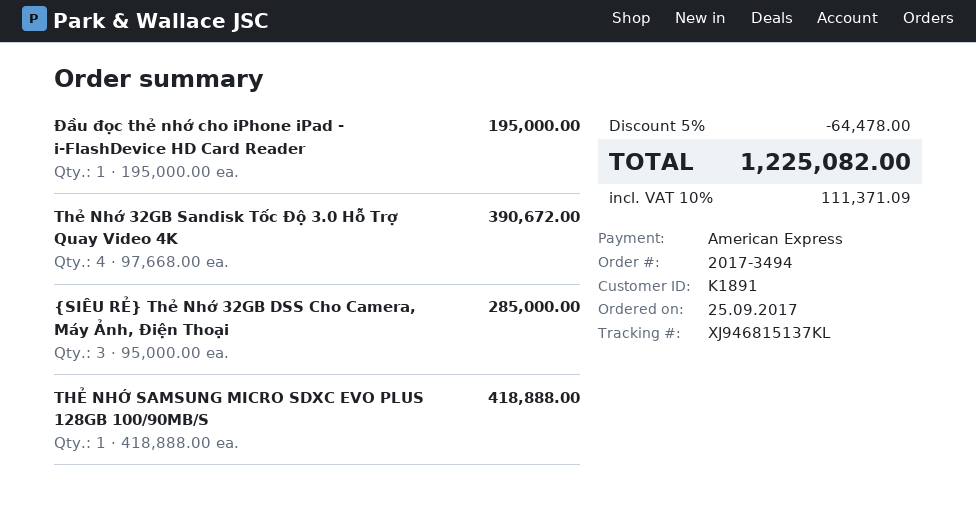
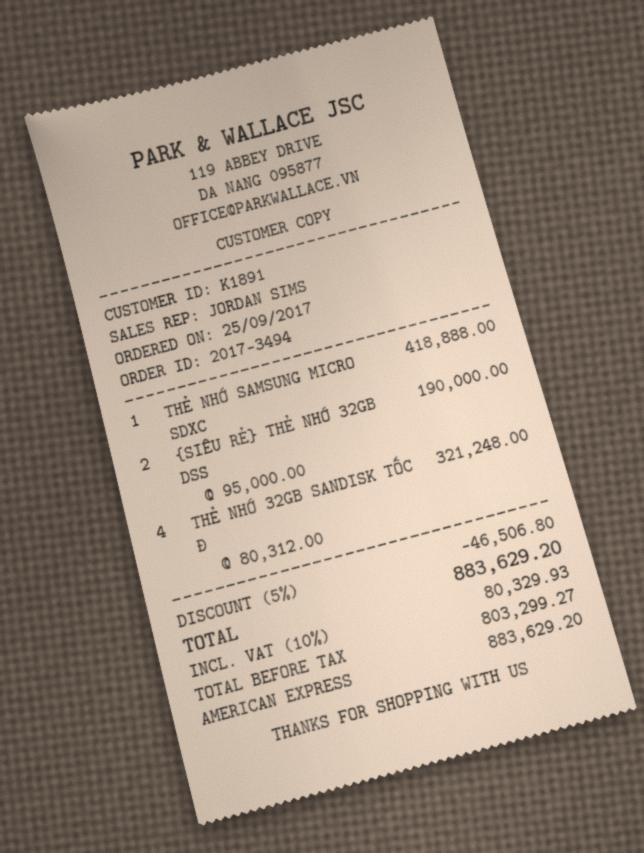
Đầu đọc thẻ nhớ cho iPhone iPad - i-FlashDevice HD Card Reader: 1 x 195000.00 = 195000.00 -> none
Thẻ Nhớ 32GB Sandisk Tốc Độ 3.0 Hỗ Trợ Quay Video 4K: 4 x 97668.00 = 390672.00 -> 4 x 80312.00 = 321248.00
{SIÊU RẺ} Thẻ Nhớ 32GB DSS Cho Camera, Máy Ảnh, Điện Thoại: 3 x 95000.00 = 285000.00 -> 2 x 95000.00 = 190000.00
discount: 5% = 64478.00 -> 5% = 46506.80
tax: 10% = 111371.09 -> 10% = 80329.93
total: 1225082.00 -> 883629.20

